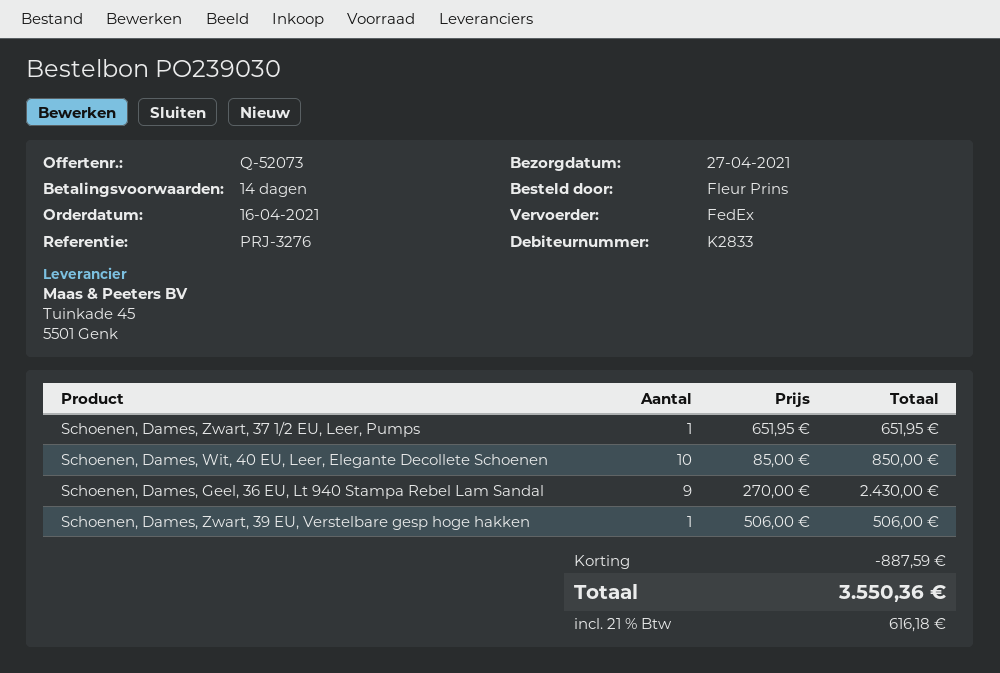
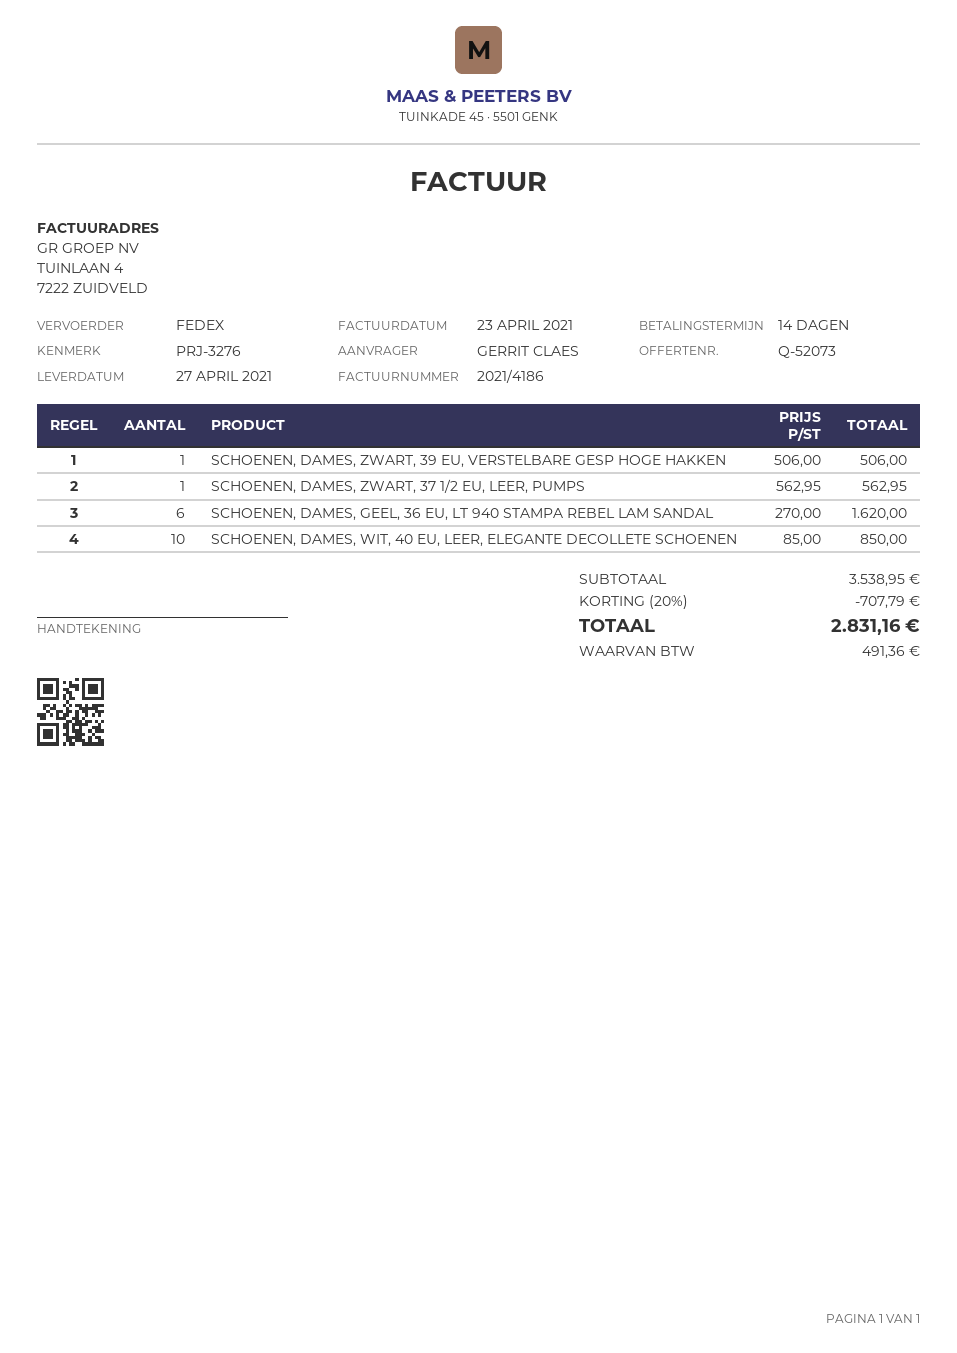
ordered by: Fleur Prins -> GERRIT CLAES
Schoenen, Dames, Zwart, 37 1/2 EU, Leer, Pumps: 1 x 651.95 = 651.95 -> 1 x 562.95 = 562.95
Schoenen, Dames, Geel, 36 EU, Lt 940 Stampa Rebel Lam Sandal: 9 x 270.00 = 2430.00 -> 6 x 270.00 = 1620.00
discount: 887.59 -> 707.79
tax: 616.18 -> 491.36
total: 3550.36 -> 2831.16

